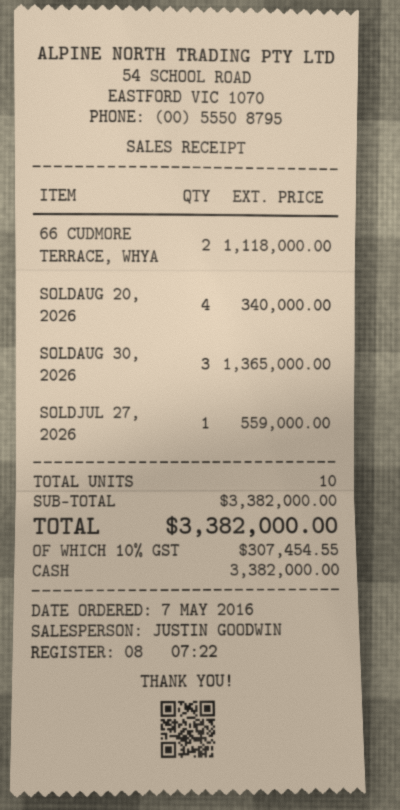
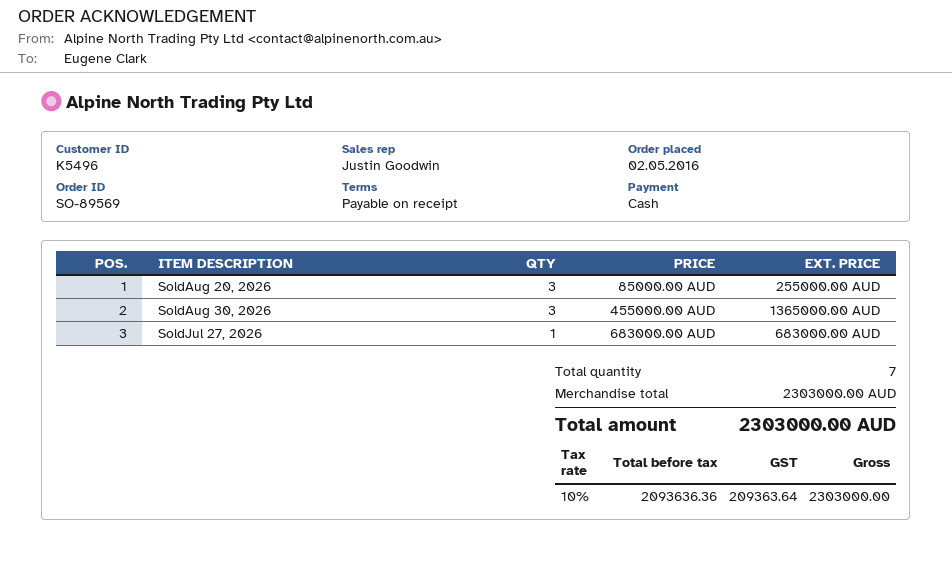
order date: 2016-05-07 -> 2016-05-02
66 CUDMORE TERRACE, WHYA: 2 for 1118000.00 -> none
SOLDAUG 20, 2026: 4 for 340000.00 -> 3 for 255000.00
SOLDJUL 27, 2026: 1 for 559000.00 -> 1 for 683000.00
total quantity: 10 -> 7
subtotal: 3382000.00 -> 2303000.00
tax: 10% = 307454.55 -> 10% = 209363.64
total: 3382000.00 -> 2303000.00

